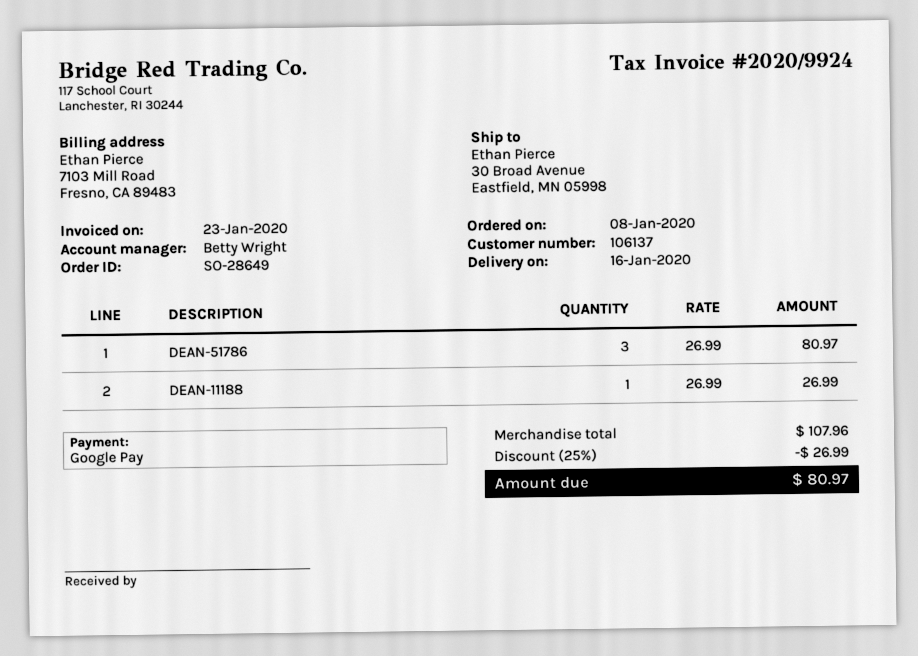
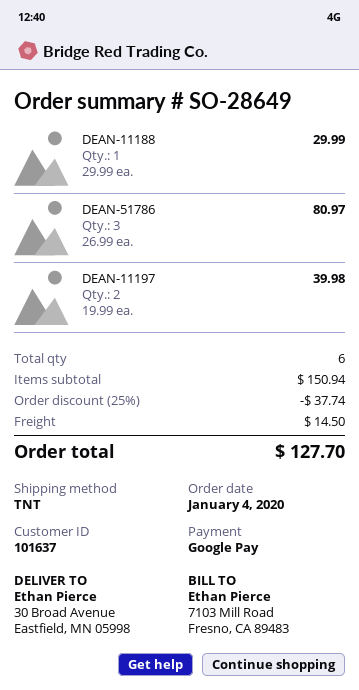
order date: 2020-01-08 -> 2020-01-04
customer number: 106137 -> 101637
DEAN-11188: 1 x 26.99 = 26.99 -> 1 x 29.99 = 29.99
DEAN-11197: none -> 2 x 19.99 = 39.98
subtotal: 107.96 -> 150.94
discount: 25% = 26.99 -> 25% = 37.74
shipping: none -> 14.50
total: 80.97 -> 127.70

